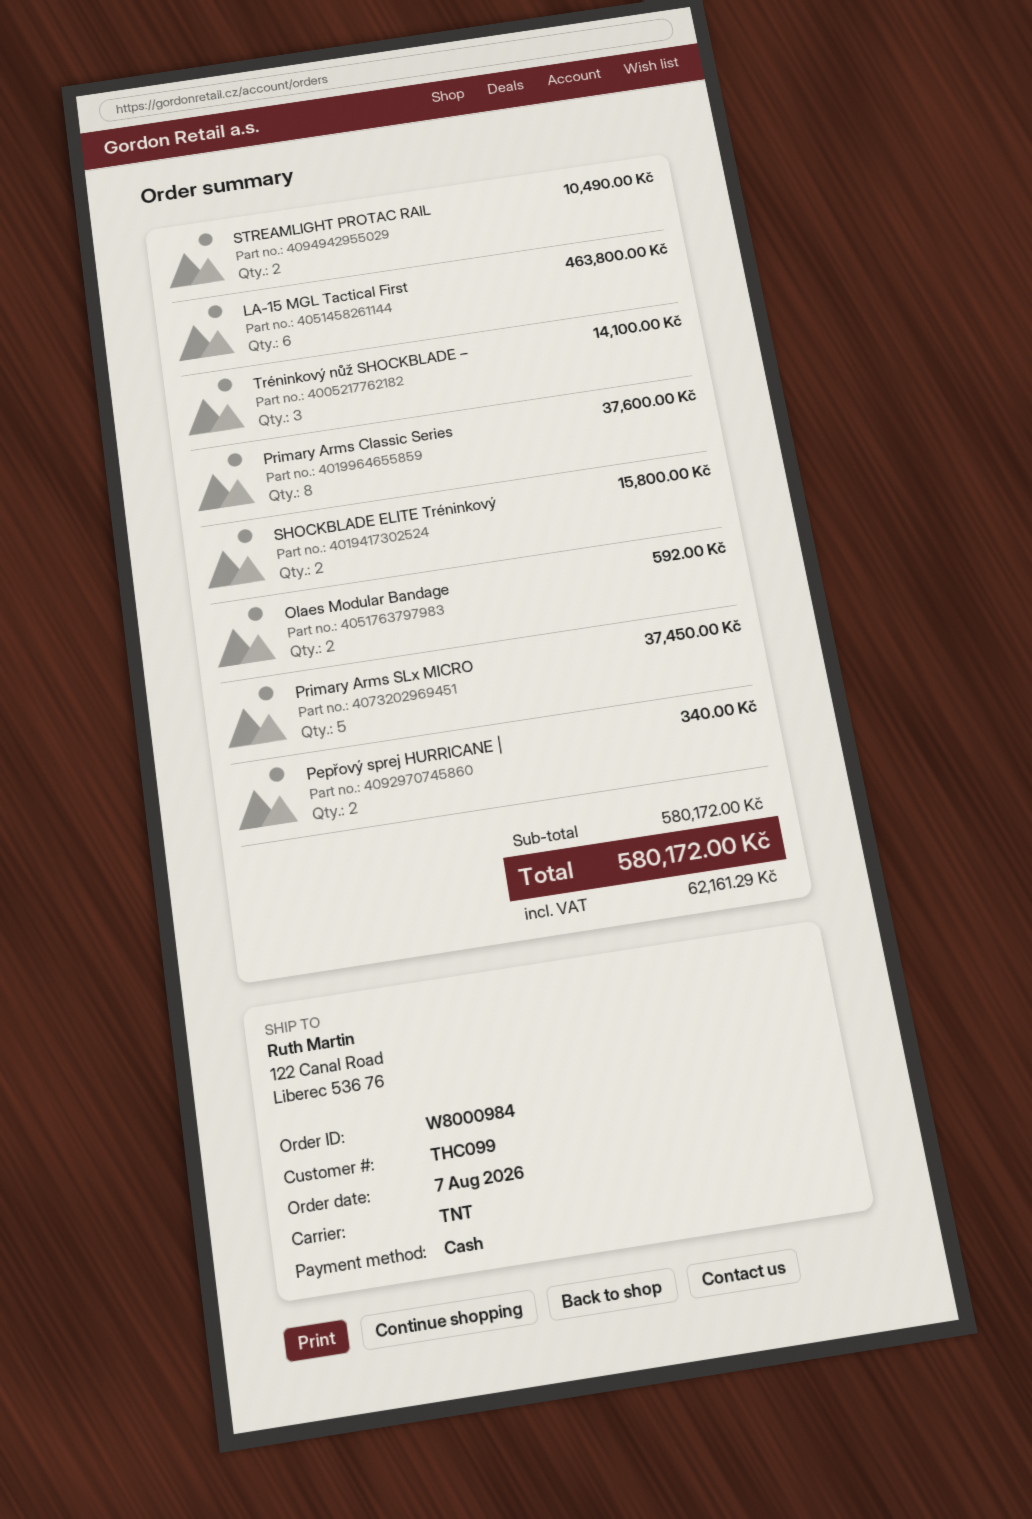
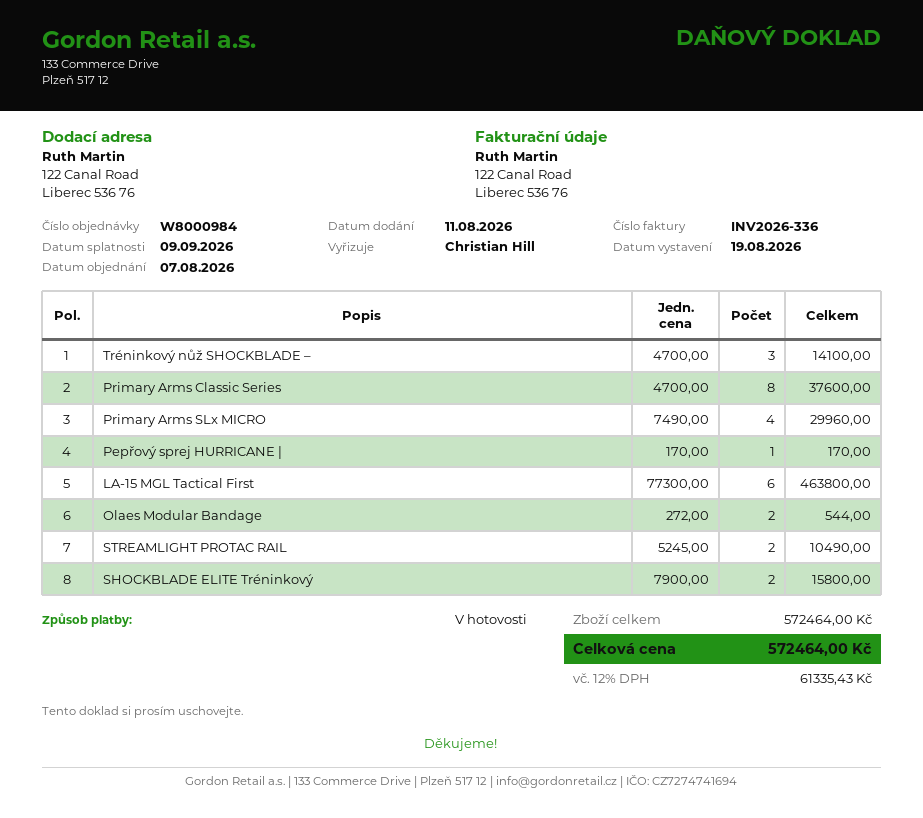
Olaes Modular Bandage: 2 for 592.00 -> 2 for 544.00
Primary Arms SLx MICRO: 5 for 37450.00 -> 4 for 29960.00
Pepřový sprej HURRICANE |: 2 for 340.00 -> 1 for 170.00
subtotal: 580172.00 -> 572464.00
tax: 62161.29 -> 61335.43
total: 580172.00 -> 572464.00

